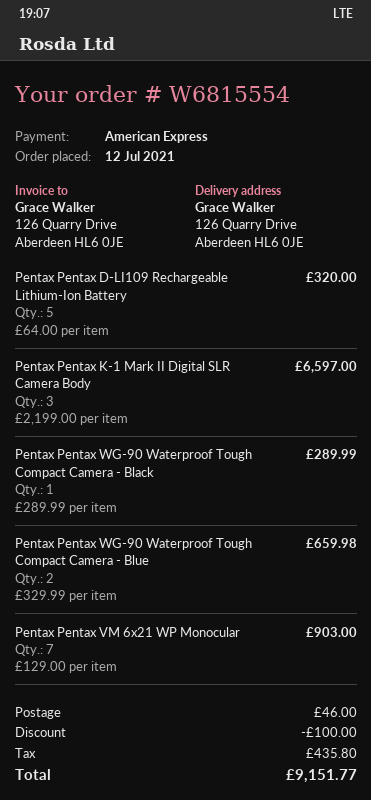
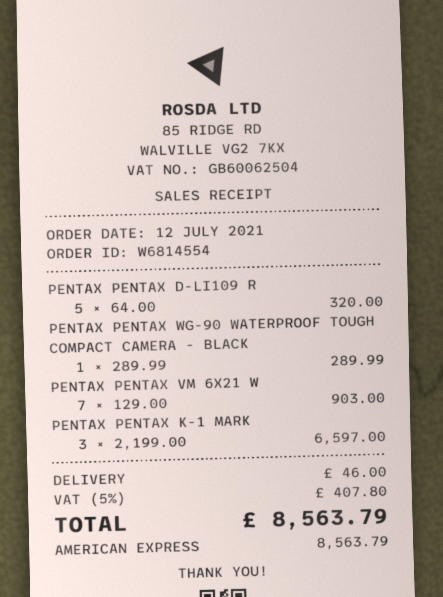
order number: W6815554 -> W6814554
Pentax Pentax WG-90 Waterproof Tough Compact Camera - Blue: 2 x 329.99 = 659.98 -> none
discount: 100.00 -> none
tax: 435.80 -> 407.80
total: 9151.77 -> 8563.79

